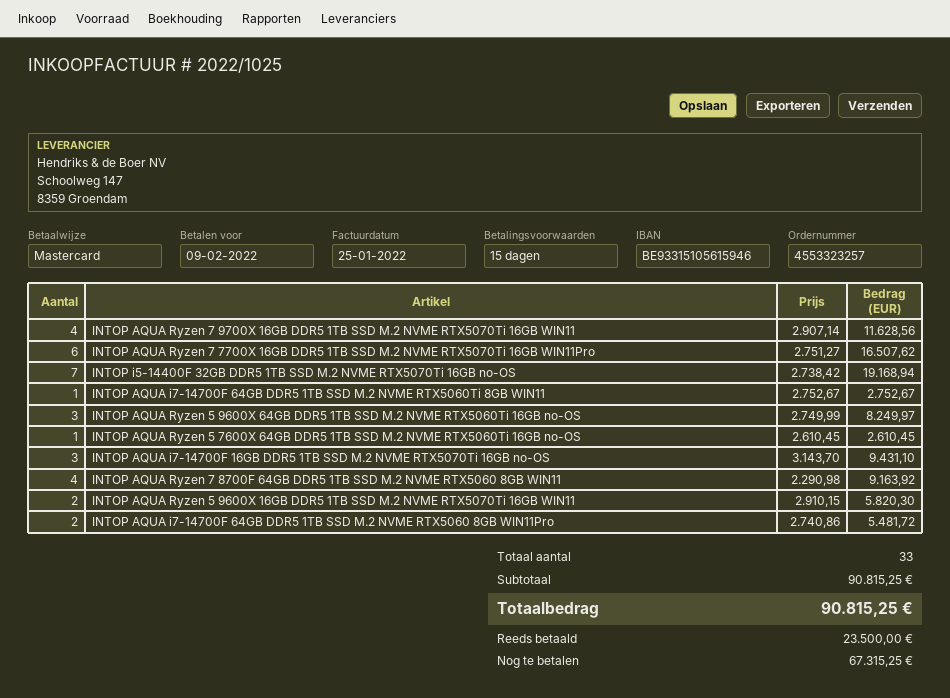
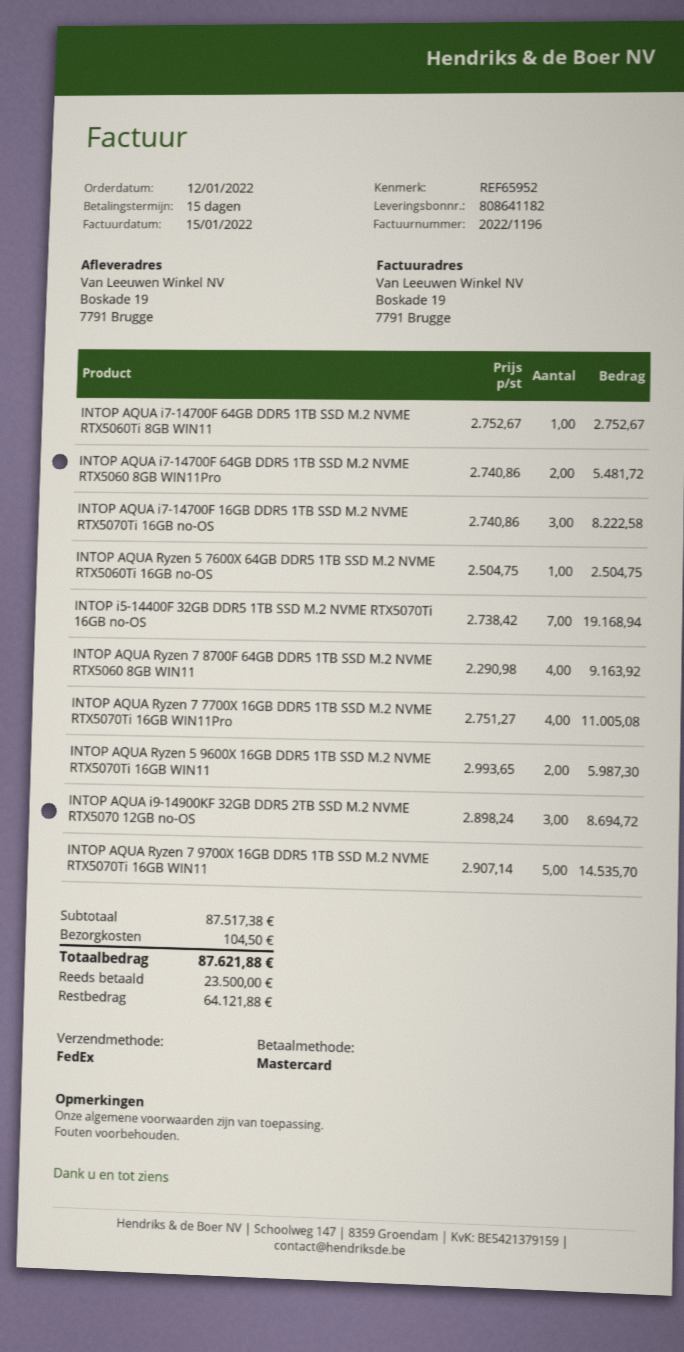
invoice number: 2022/1025 -> 2022/1196
invoice date: 2022-01-25 -> 2022-01-15
INTOP AQUA Ryzen 7 9700X 16GB DDR5 1TB SSD M.2 NVME RTX5070Ti 16GB WIN11: 4 x 2907.14 = 11628.56 -> 5 x 2907.14 = 14535.70
INTOP AQUA Ryzen 7 7700X 16GB DDR5 1TB SSD M.2 NVME RTX5070Ti 16GB WIN11Pro: 6 x 2751.27 = 16507.62 -> 4 x 2751.27 = 11005.08
INTOP AQUA Ryzen 5 9600X 64GB DDR5 1TB SSD M.2 NVME RTX5060Ti 16GB no-OS: 3 x 2749.99 = 8249.97 -> none
INTOP AQUA Ryzen 5 7600X 64GB DDR5 1TB SSD M.2 NVME RTX5060Ti 16GB no-OS: 1 x 2610.45 = 2610.45 -> 1 x 2504.75 = 2504.75
INTOP AQUA i7-14700F 16GB DDR5 1TB SSD M.2 NVME RTX5070Ti 16GB no-OS: 3 x 3143.70 = 9431.10 -> 3 x 2740.86 = 8222.58
INTOP AQUA Ryzen 5 9600X 16GB DDR5 1TB SSD M.2 NVME RTX5070Ti 16GB WIN11: 2 x 2910.15 = 5820.30 -> 2 x 2993.65 = 5987.30
INTOP AQUA i9-14900KF 32GB DDR5 2TB SSD M.2 NVME RTX5070 12GB no-OS: none -> 3 x 2898.24 = 8694.72
subtotal: 90815.25 -> 87517.38
shipping: none -> 104.50
total: 90815.25 -> 87621.88
balance: 67315.25 -> 64121.88

